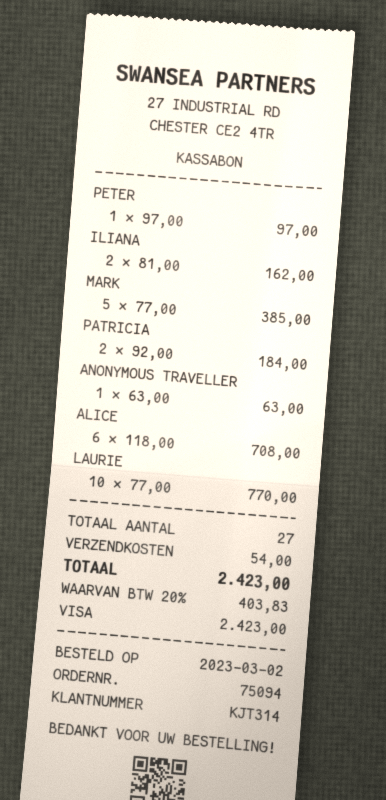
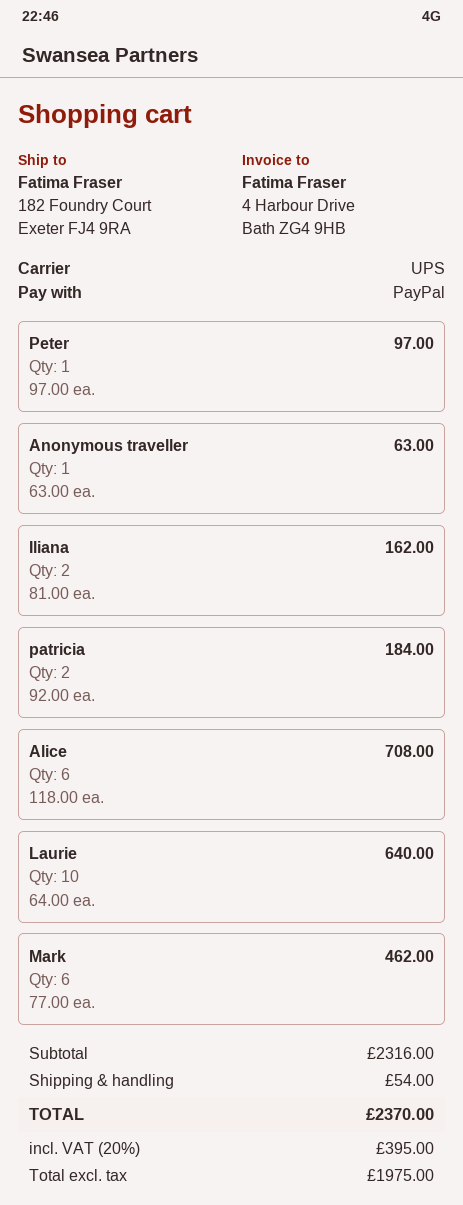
payment method: Visa -> PayPal
MARK: 5 x 77.00 = 385.00 -> 6 x 77.00 = 462.00
LAURIE: 10 x 77.00 = 770.00 -> 10 x 64.00 = 640.00
tax: 20% = 403.83 -> 20% = 395.00
total: 2423.00 -> 2370.00

